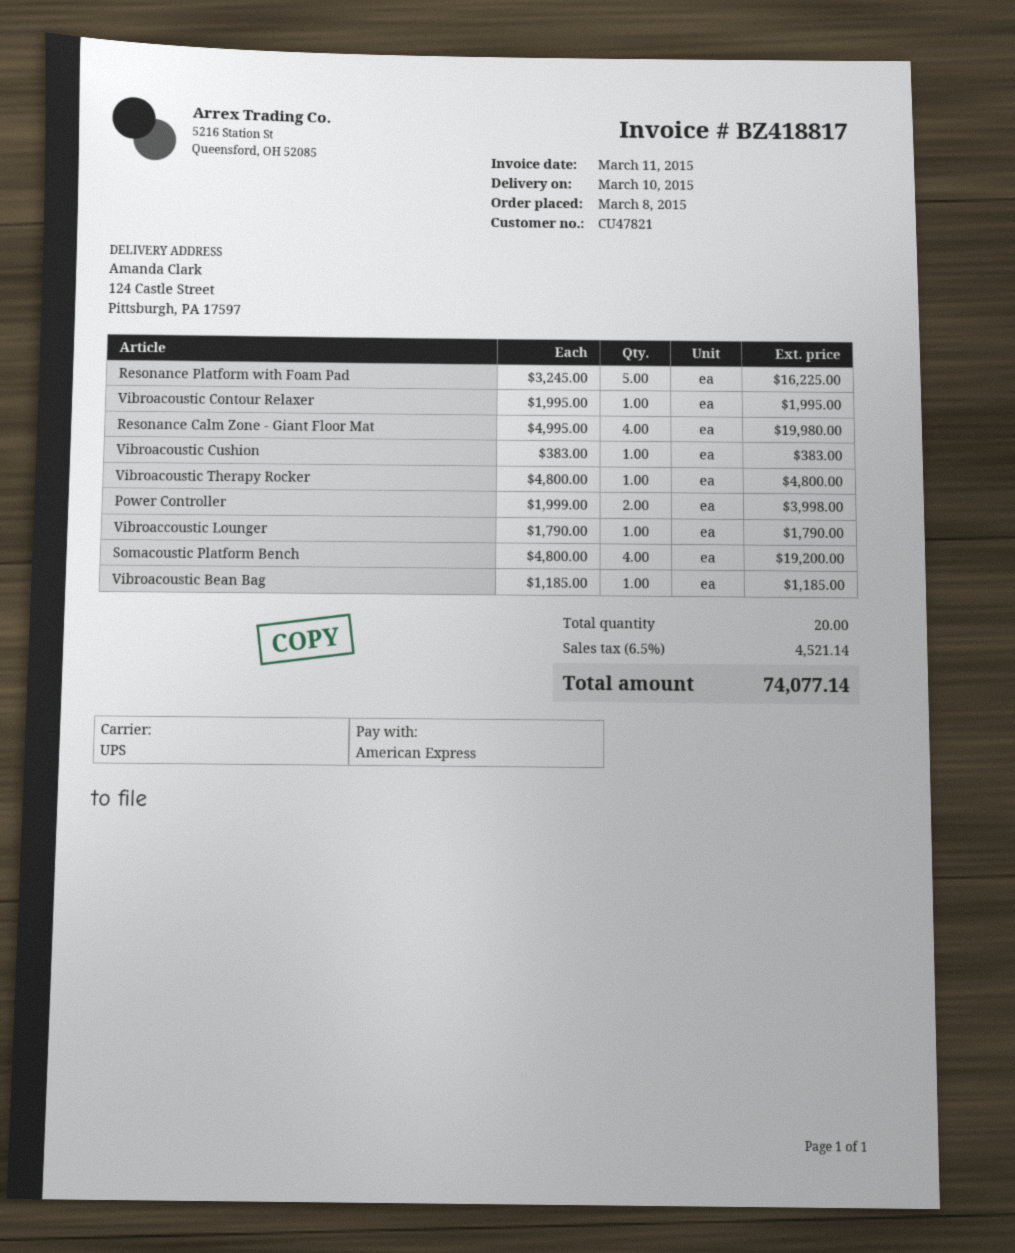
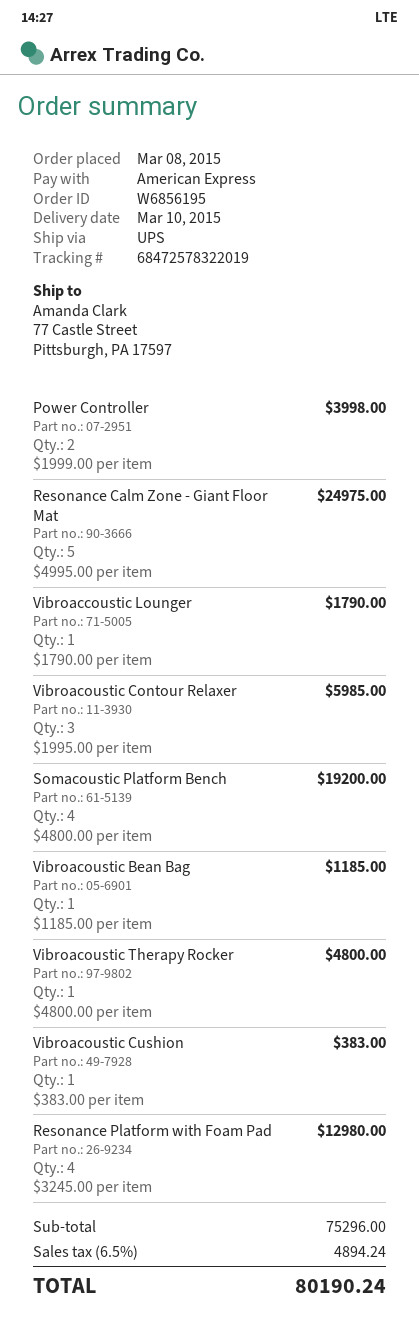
ship to: 124 Castle Street, Pittsburgh, PA 17597 -> 77 Castle Street, Pittsburgh, PA 17597
Resonance Platform with Foam Pad: 5 x 3245.00 = 16225.00 -> 4 x 3245.00 = 12980.00
Vibroacoustic Contour Relaxer: 1 x 1995.00 = 1995.00 -> 3 x 1995.00 = 5985.00
Resonance Calm Zone - Giant Floor Mat: 4 x 4995.00 = 19980.00 -> 5 x 4995.00 = 24975.00
tax: 6.5% = 4521.14 -> 6.5% = 4894.24
total: 74077.14 -> 80190.24

